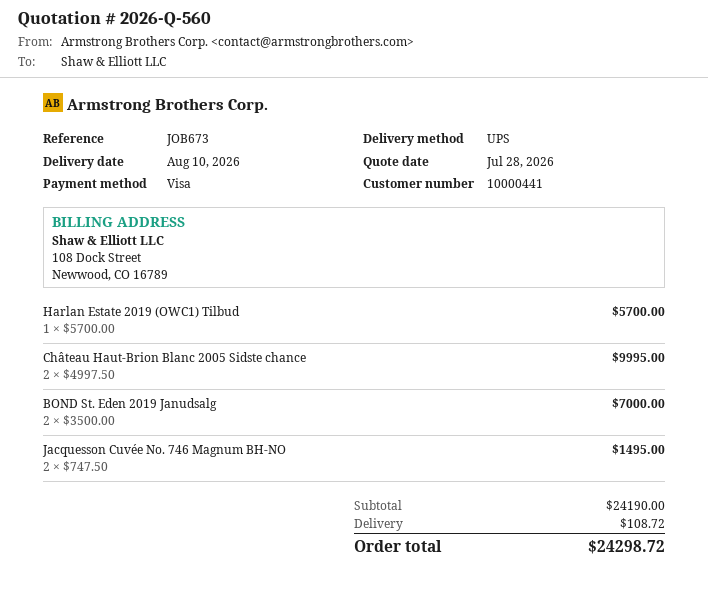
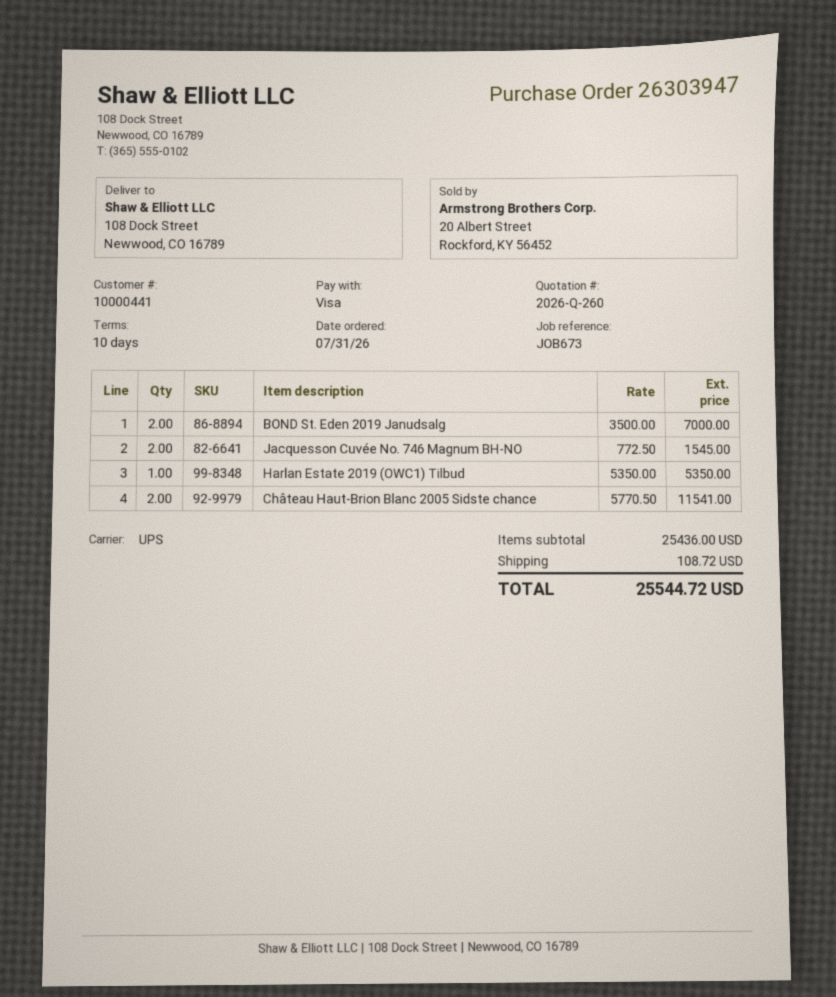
quote number: 2026-Q-560 -> 2026-Q-260
Harlan Estate 2019 (OWC1) Tilbud: 1 x 5700.00 = 5700.00 -> 1 x 5350.00 = 5350.00
Château Haut-Brion Blanc 2005 Sidste chance: 2 x 4997.50 = 9995.00 -> 2 x 5770.50 = 11541.00
Jacquesson Cuvée No. 746 Magnum BH-NO: 2 x 747.50 = 1495.00 -> 2 x 772.50 = 1545.00
subtotal: 24190.00 -> 25436.00
total: 24298.72 -> 25544.72

